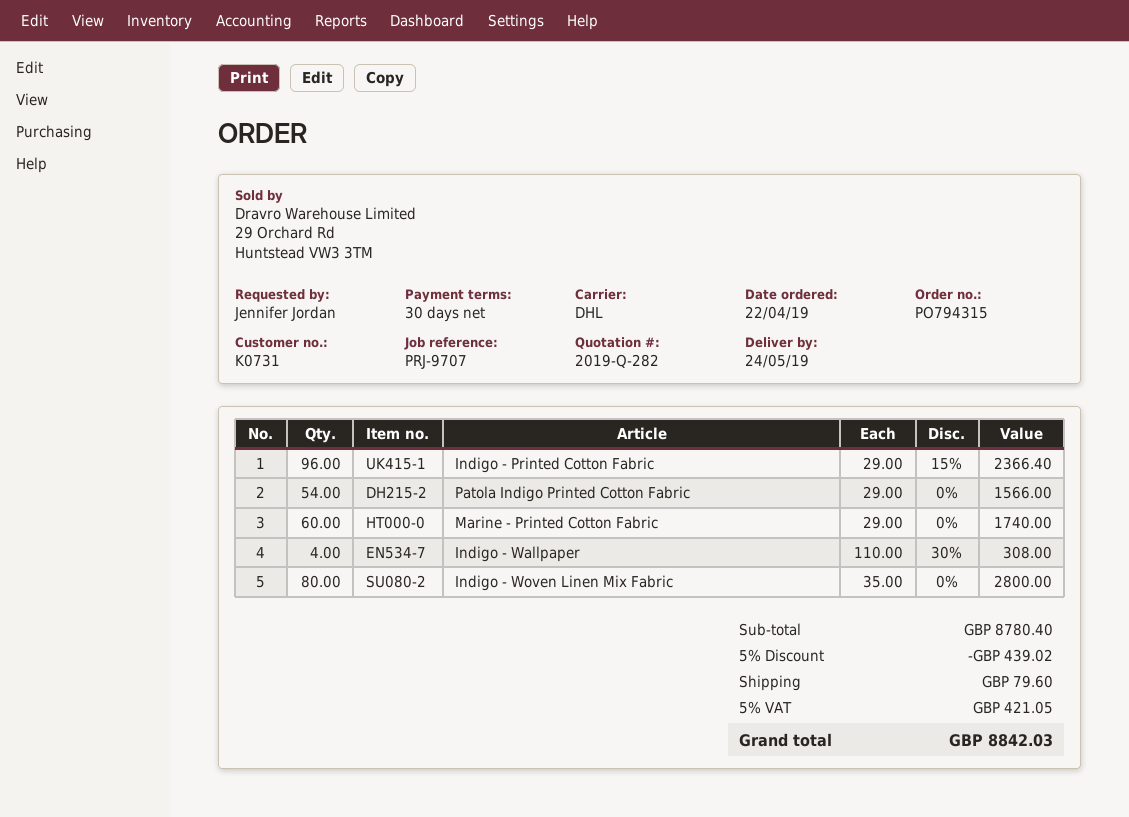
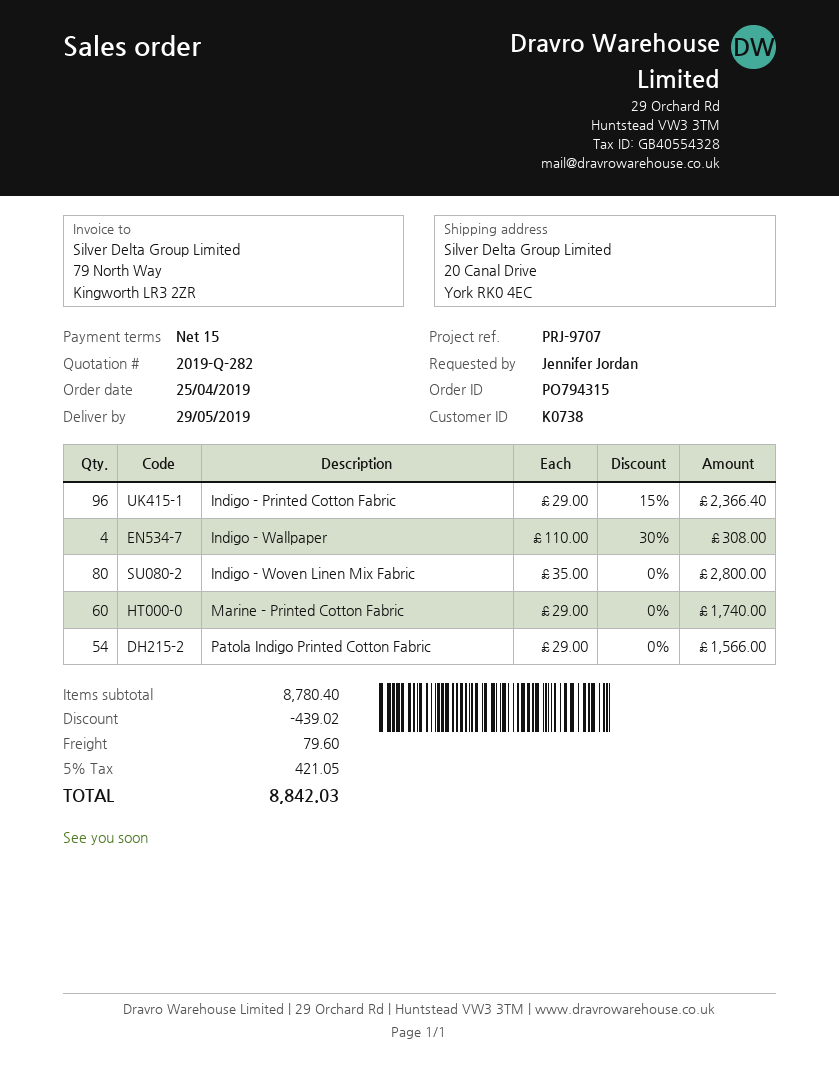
order date: 2019-04-22 -> 2019-04-25
delivery date: 2019-05-24 -> 2019-05-29
payment terms: 30 days -> 15 days
customer number: K0731 -> K0738

